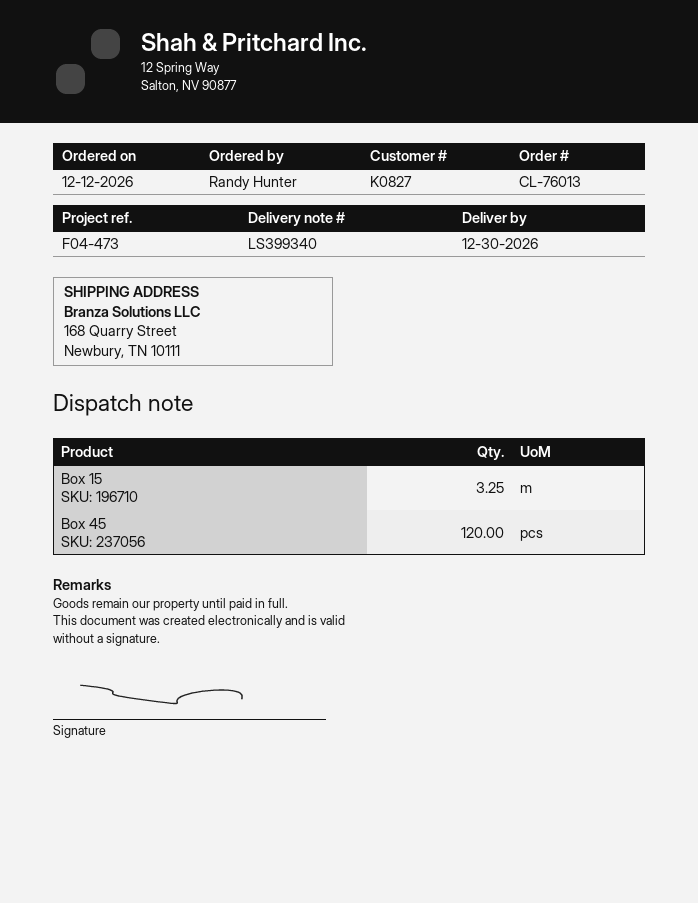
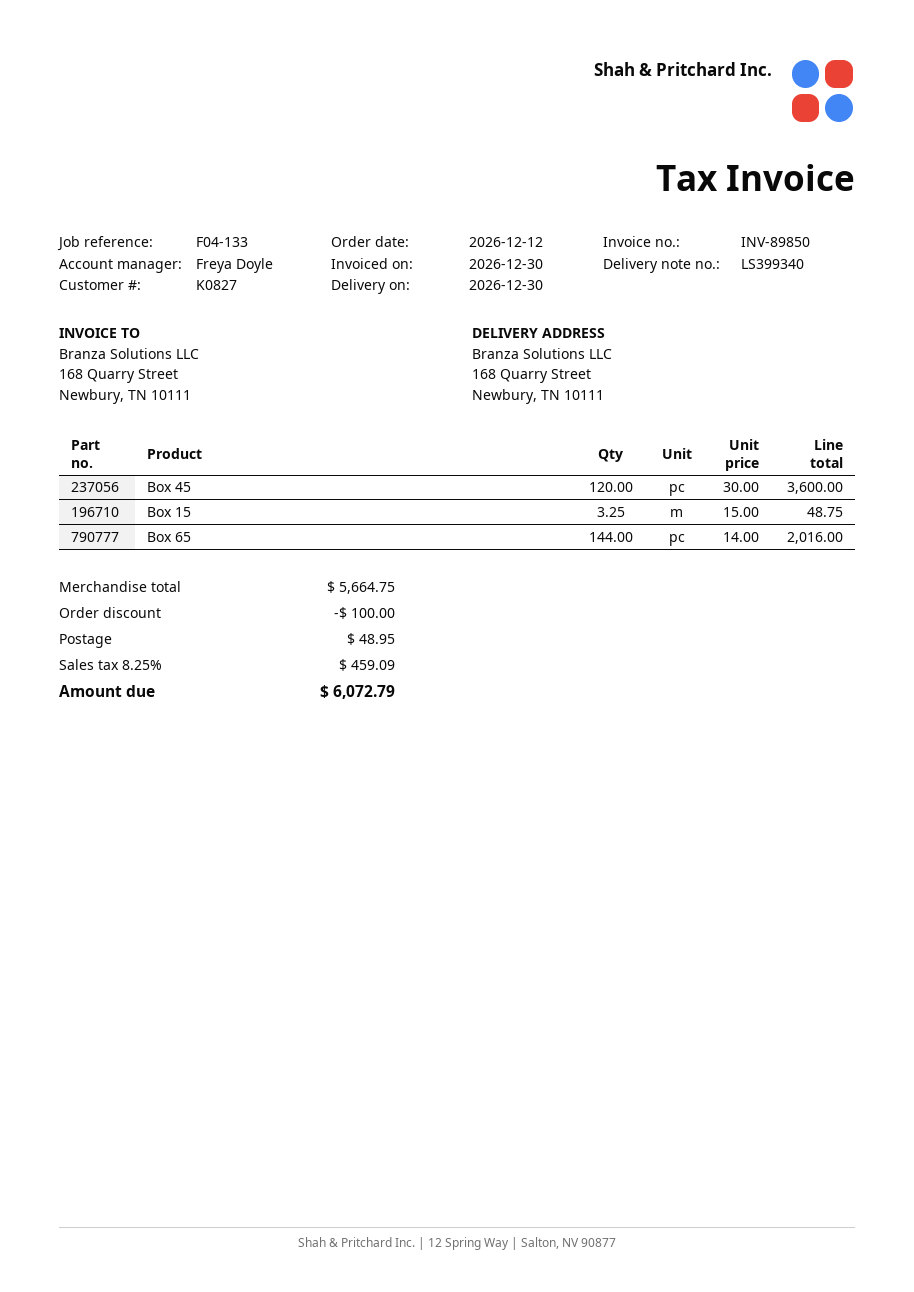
reference: F04-473 -> F04-133
Box 65: none -> 144

